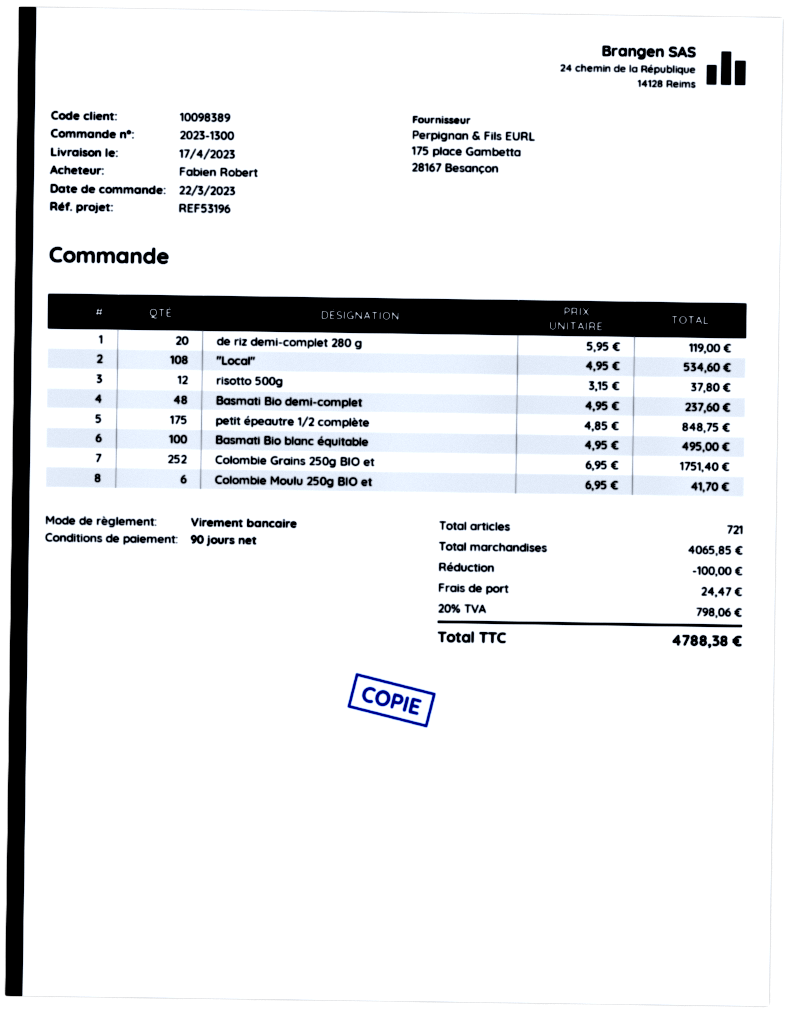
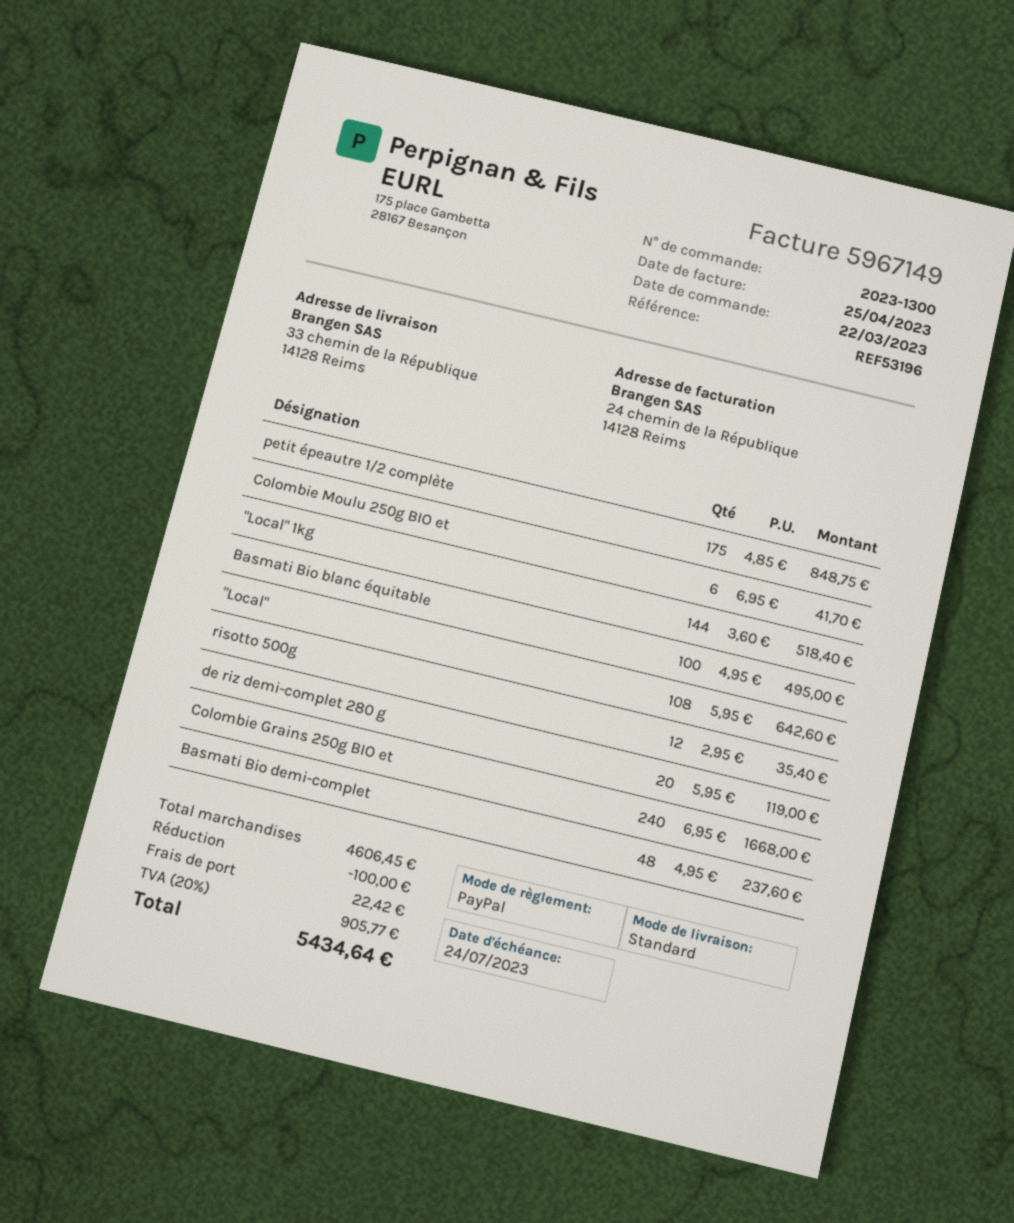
payment method: bank transfer -> PayPal
"Local": 108 x 4.95 = 534.60 -> 108 x 5.95 = 642.60
risotto 500g: 12 x 3.15 = 37.80 -> 12 x 2.95 = 35.40
Colombie Grains 250g BIO et: 252 x 6.95 = 1751.40 -> 240 x 6.95 = 1668.00
"Local" 1kg: none -> 144 x 3.60 = 518.40
subtotal: 4065.85 -> 4606.45
shipping: 24.47 -> 22.42
tax: 20% = 798.06 -> 20% = 905.77
total: 4788.38 -> 5434.64

